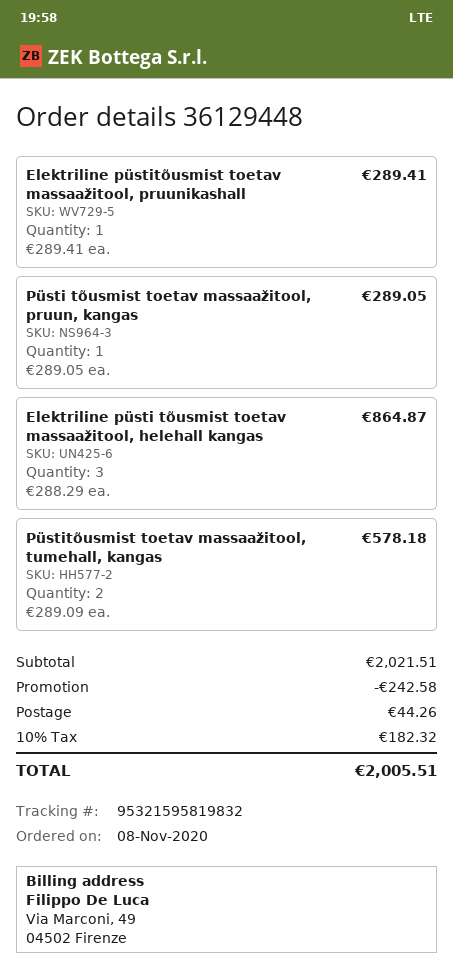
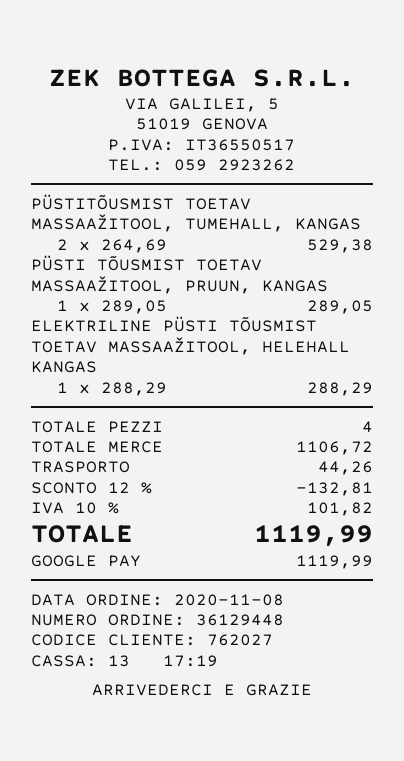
Elektriline püstitõusmist toetav massaažitool, pruunikashall: 1 x 289.41 = 289.41 -> none
Elektriline püsti tõusmist toetav massaažitool, helehall kangas: 3 x 288.29 = 864.87 -> 1 x 288.29 = 288.29
Püstitõusmist toetav massaažitool, tumehall, kangas: 2 x 289.09 = 578.18 -> 2 x 264.69 = 529.38
subtotal: 2021.51 -> 1106.72
discount: 242.58 -> 132.81
tax: 10% = 182.32 -> 10% = 101.82
total: 2005.51 -> 1119.99

